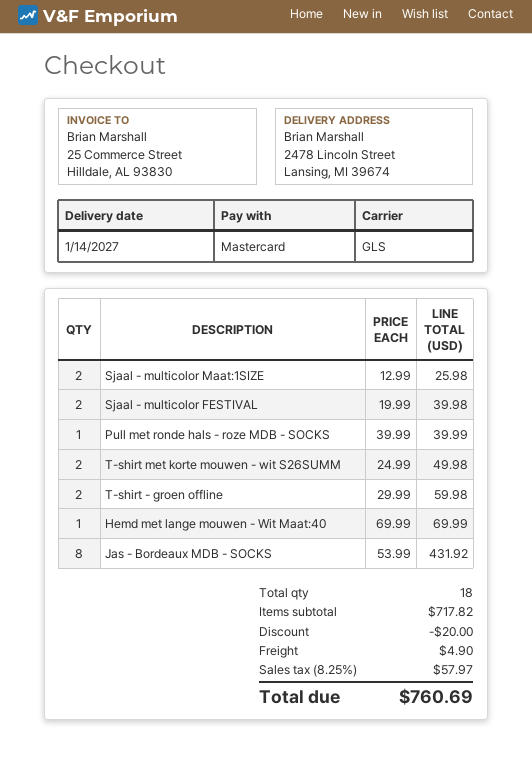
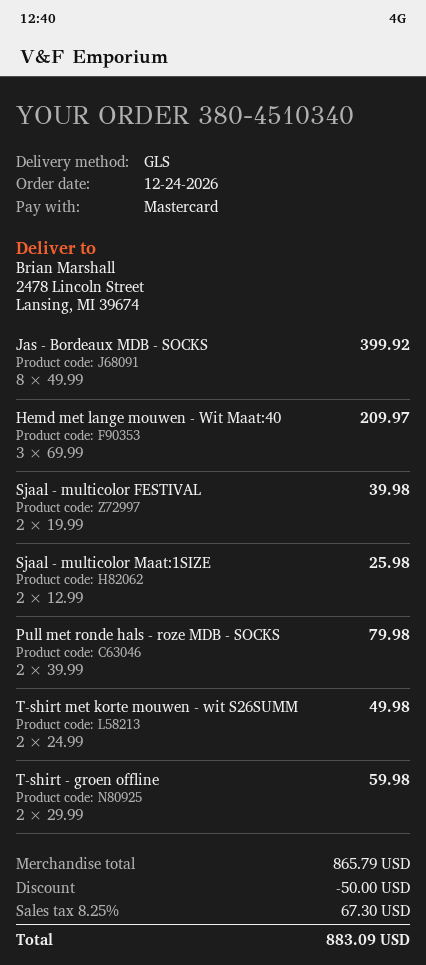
Pull met ronde hals - roze MDB - SOCKS: 1 x 39.99 = 39.99 -> 2 x 39.99 = 79.98
Hemd met lange mouwen - Wit Maat:40: 1 x 69.99 = 69.99 -> 3 x 69.99 = 209.97
Jas - Bordeaux MDB - SOCKS: 8 x 53.99 = 431.92 -> 8 x 49.99 = 399.92
subtotal: 717.82 -> 865.79
discount: 20.00 -> 50.00
shipping: 4.90 -> none
tax: 8.25% = 57.97 -> 8.25% = 67.30
total: 760.69 -> 883.09

